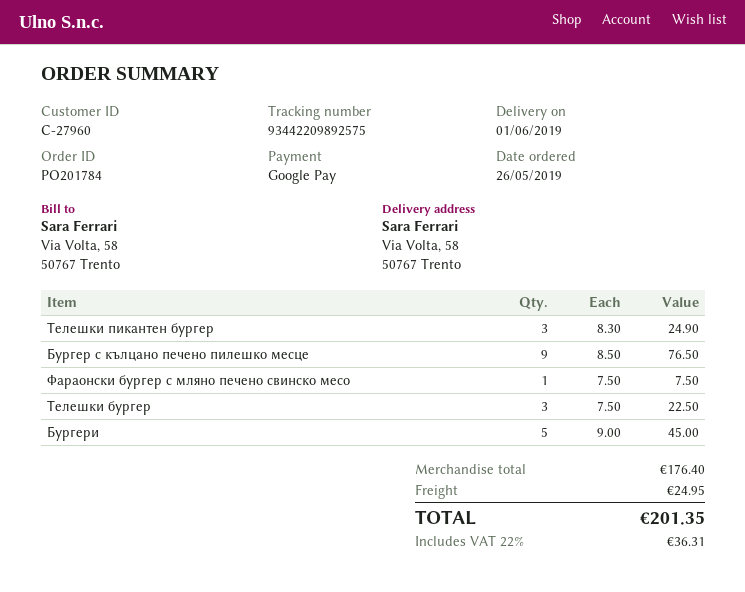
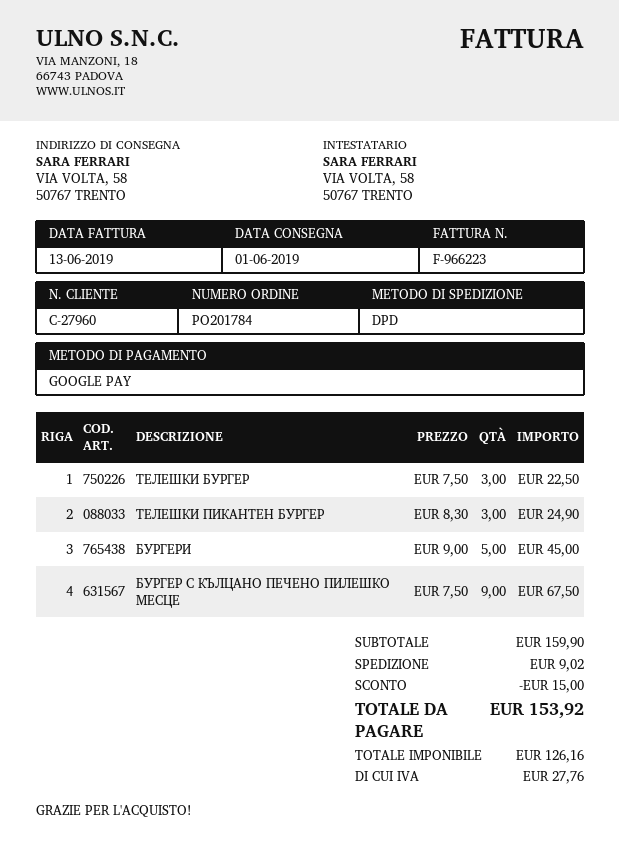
Бургер с кълцано печено пилешко месце: 9 x 8.50 = 76.50 -> 9 x 7.50 = 67.50
Фараонски бургер с мляно печено свинско месо: 1 x 7.50 = 7.50 -> none
subtotal: 176.40 -> 159.90
discount: none -> 15.00
shipping: 24.95 -> 9.02
tax: 36.31 -> 27.76
total: 201.35 -> 153.92

